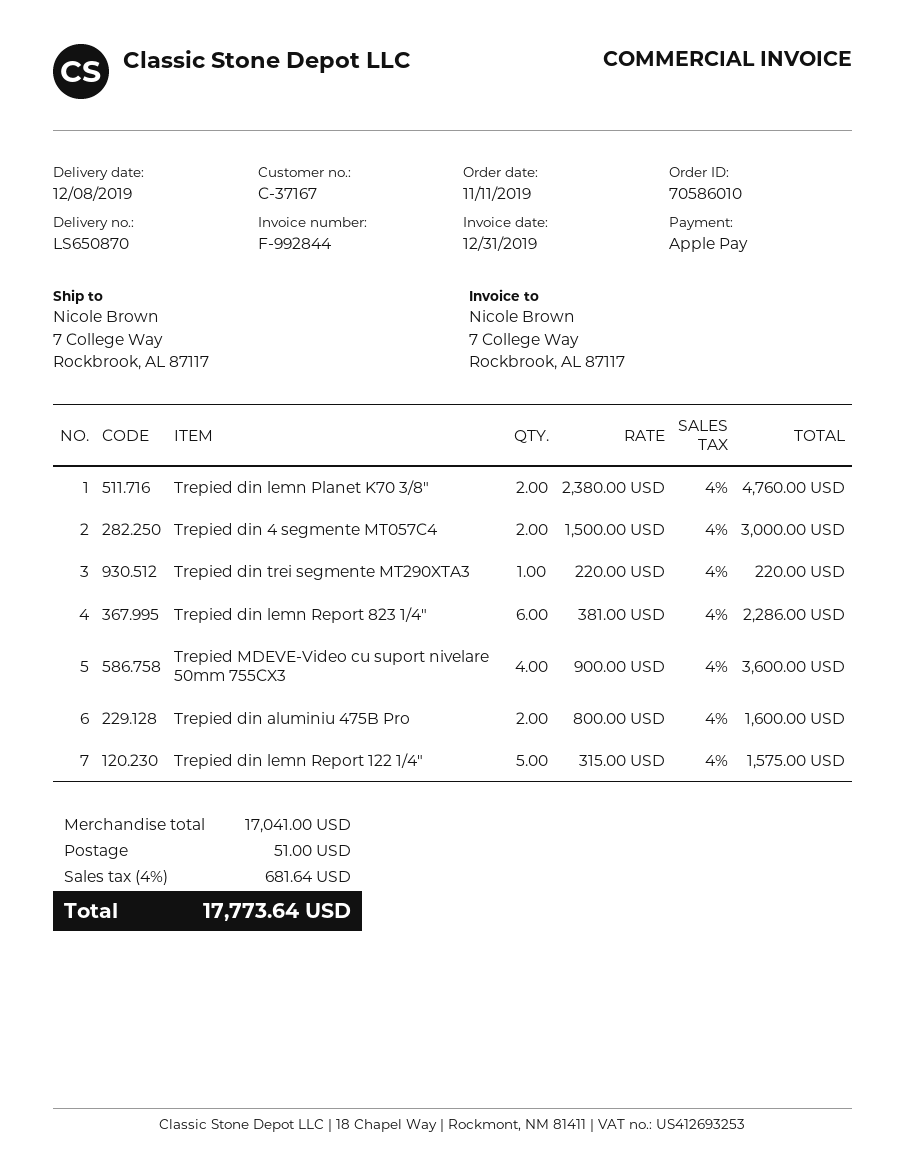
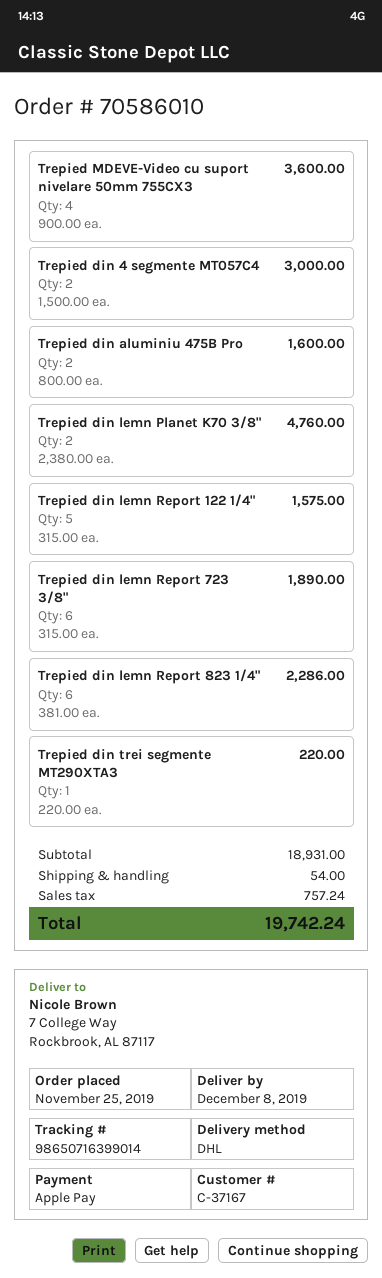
order date: 2019-11-11 -> 2019-11-25
Trepied din lemn Report 723 3/8": none -> 6 x 315.00 = 1890.00
subtotal: 17041.00 -> 18931.00
shipping: 51.00 -> 54.00
tax: 681.64 -> 757.24
total: 17773.64 -> 19742.24

